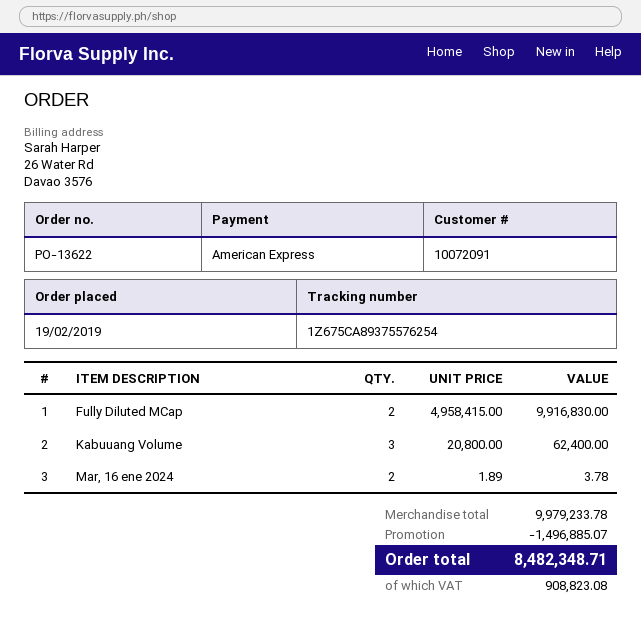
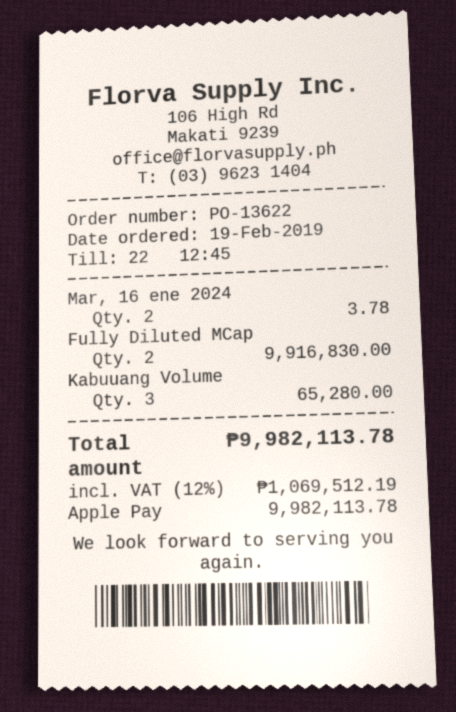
payment method: American Express -> Apple Pay
Kabuuang Volume: 3 for 62400.00 -> 3 for 65280.00
discount: 1496885.07 -> none
tax: 908823.08 -> 1069512.19
total: 8482348.71 -> 9982113.78

